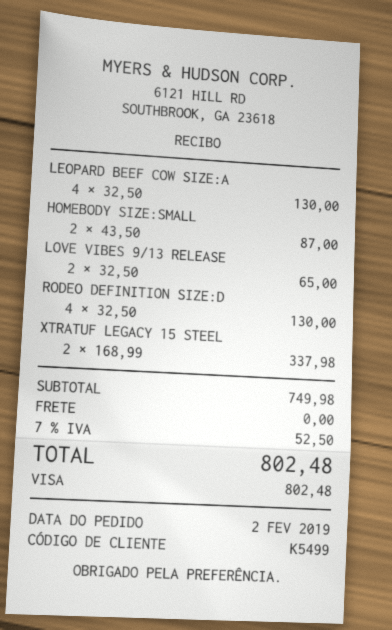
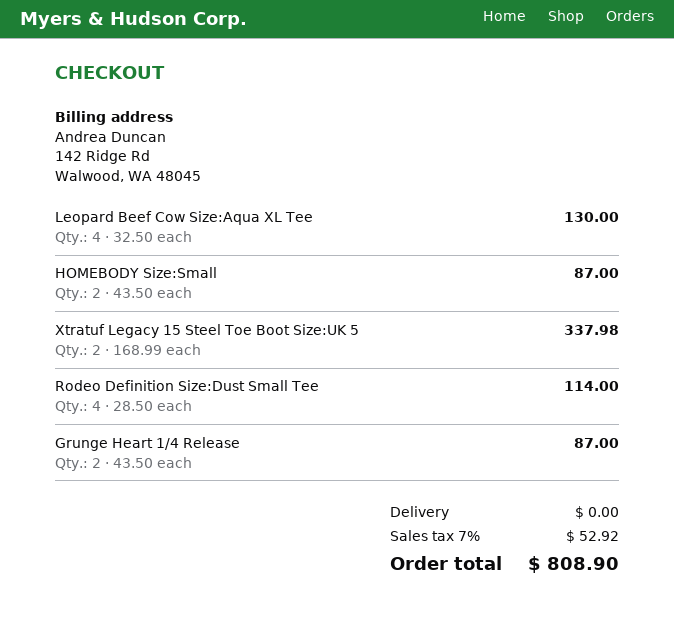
LOVE VIBES 9/13 RELEASE: 2 x 32.50 = 65.00 -> none
RODEO DEFINITION SIZE:D: 4 x 32.50 = 130.00 -> 4 x 28.50 = 114.00
Grunge Heart 1/4 Release: none -> 2 x 43.50 = 87.00
tax: 7% = 52.50 -> 7% = 52.92
total: 802.48 -> 808.90

